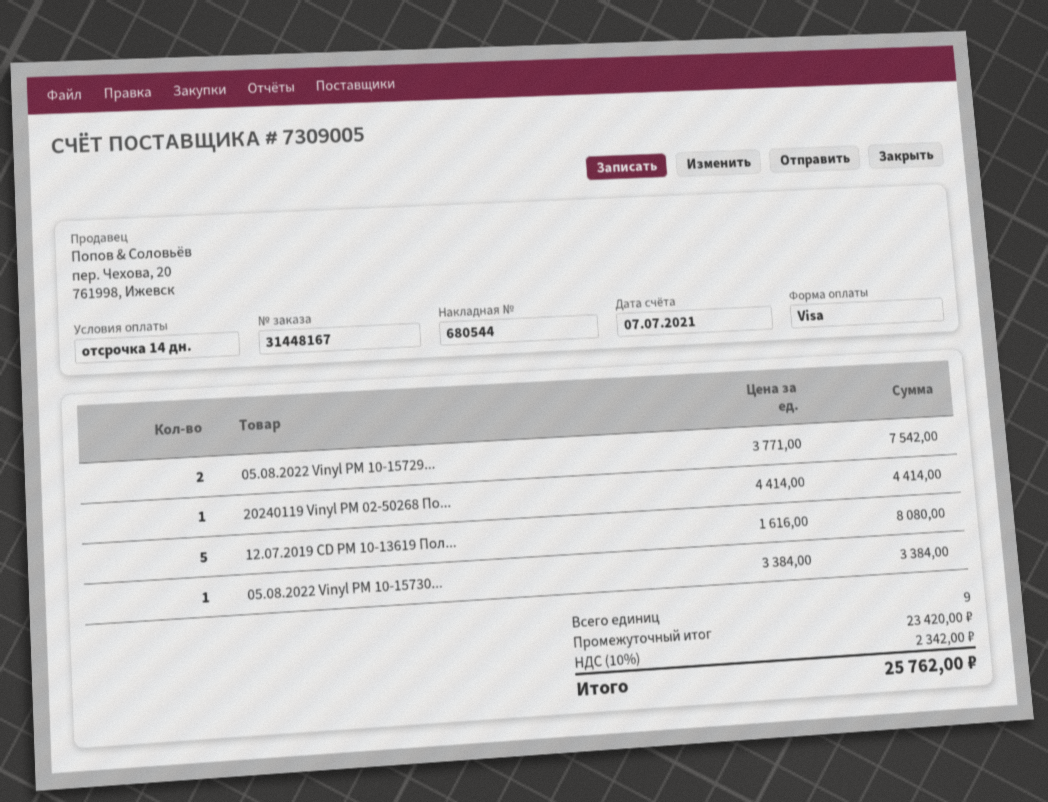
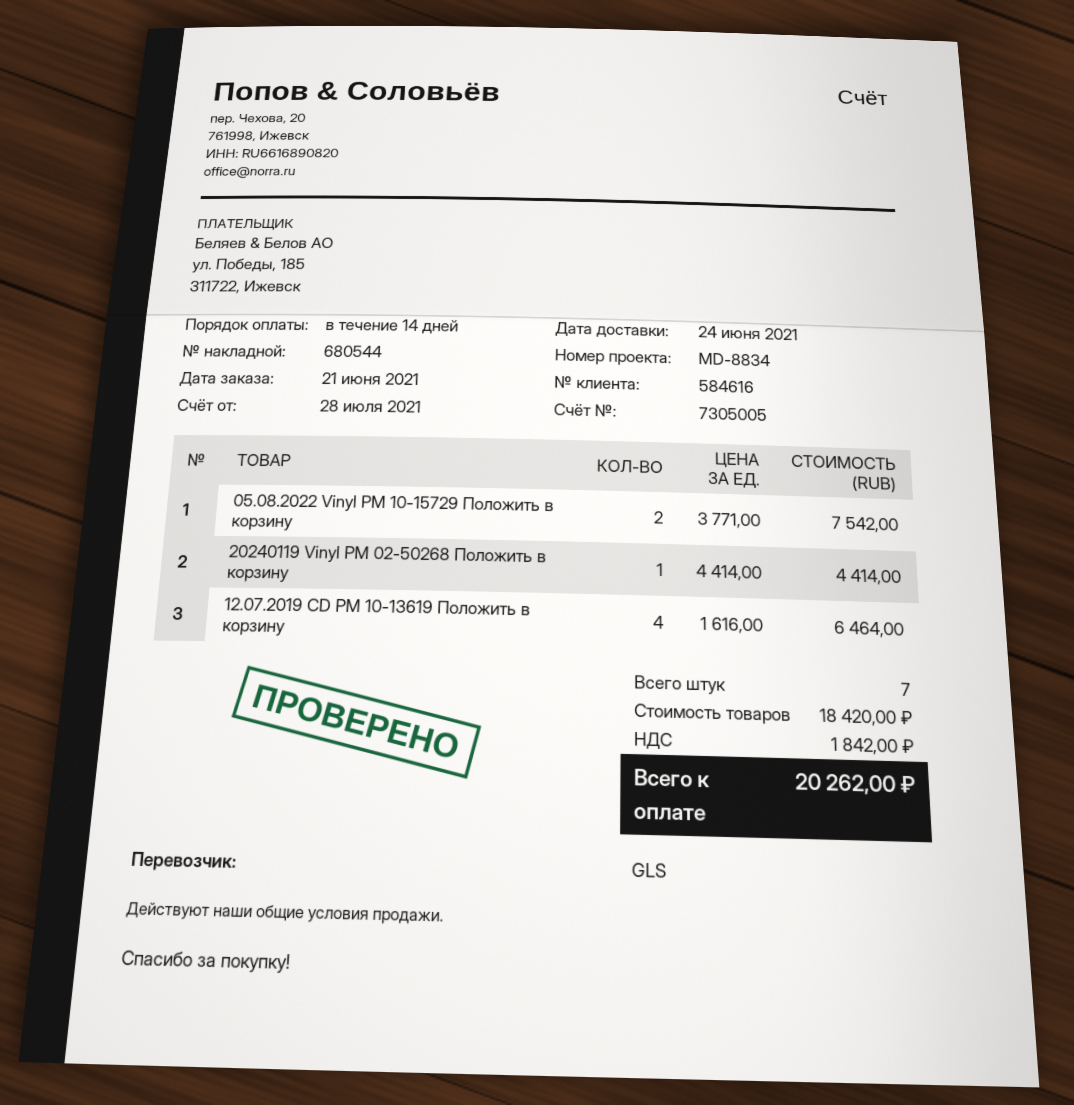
invoice number: 7309005 -> 7305005
invoice date: 2021-07-07 -> 2021-07-28
12.07.2019 CD PM 10-13619 Пол...: 5 x 1616.00 = 8080.00 -> 4 x 1616.00 = 6464.00
05.08.2022 Vinyl PM 10-15730...: 1 x 3384.00 = 3384.00 -> none
total quantity: 9 -> 7
subtotal: 23420.00 -> 18420.00
tax: 2342.00 -> 1842.00
total: 25762.00 -> 20262.00

